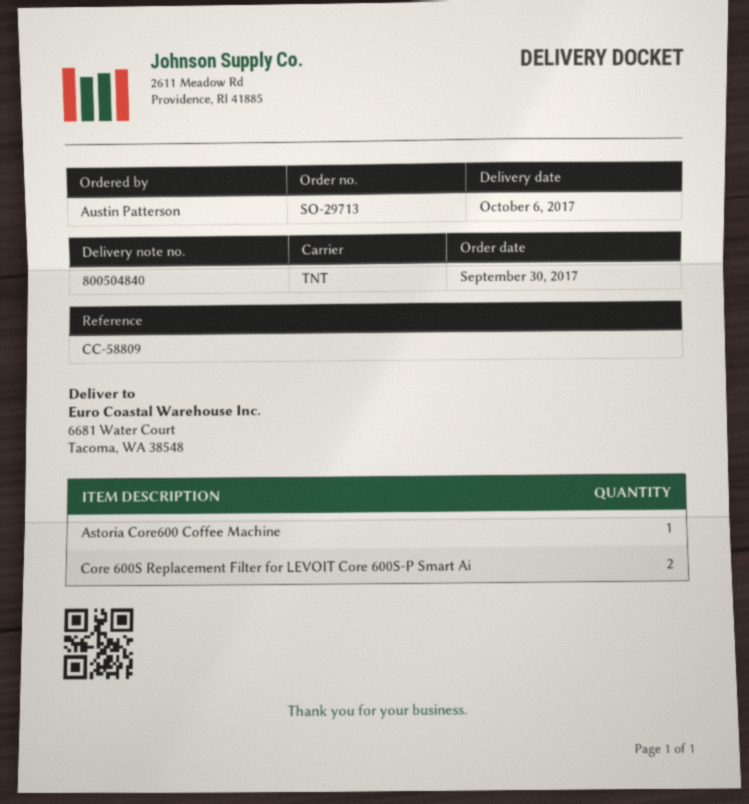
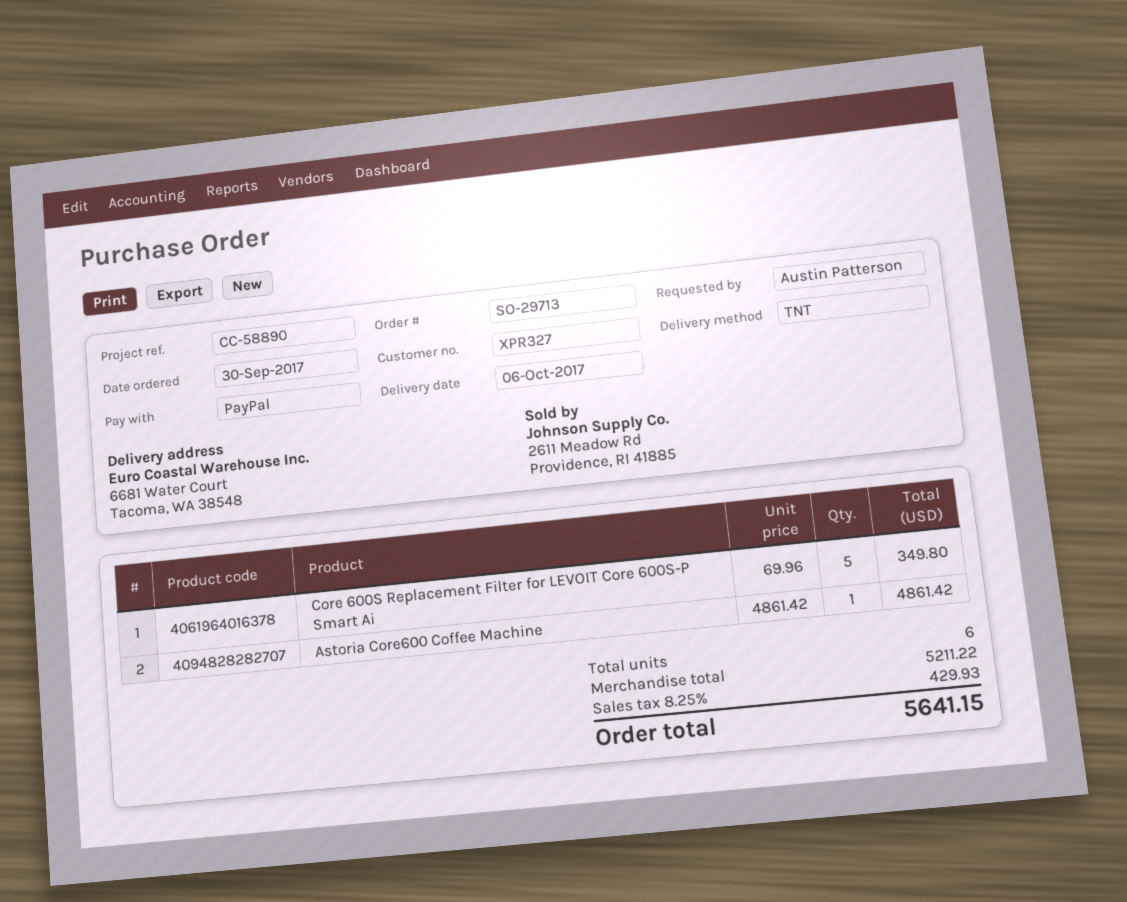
reference: CC-58809 -> CC-58890
Core 600S Replacement Filter for LEVOIT Core 600S-P Smart Ai: 2 -> 5

